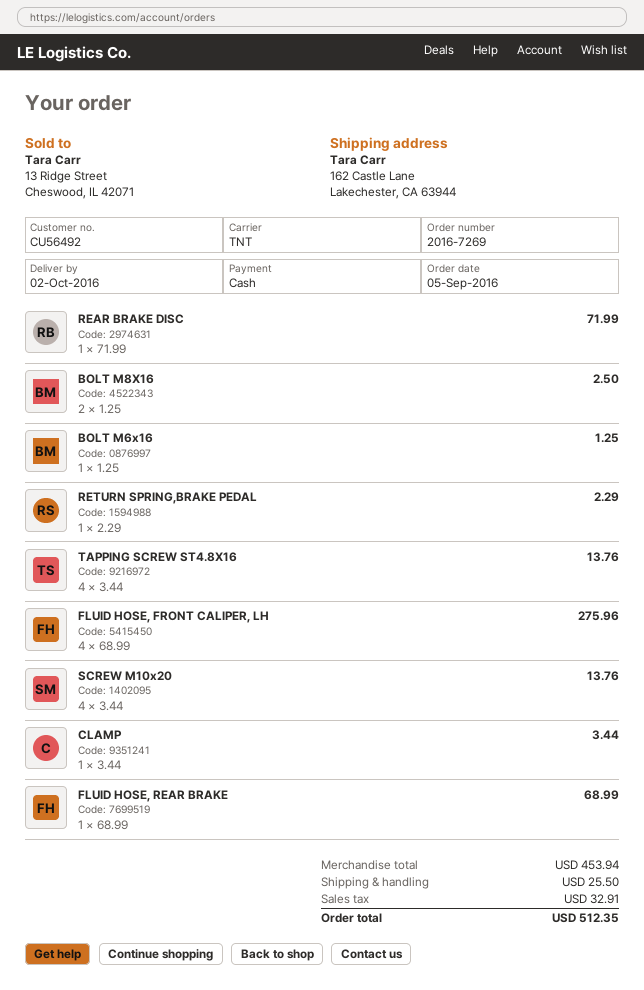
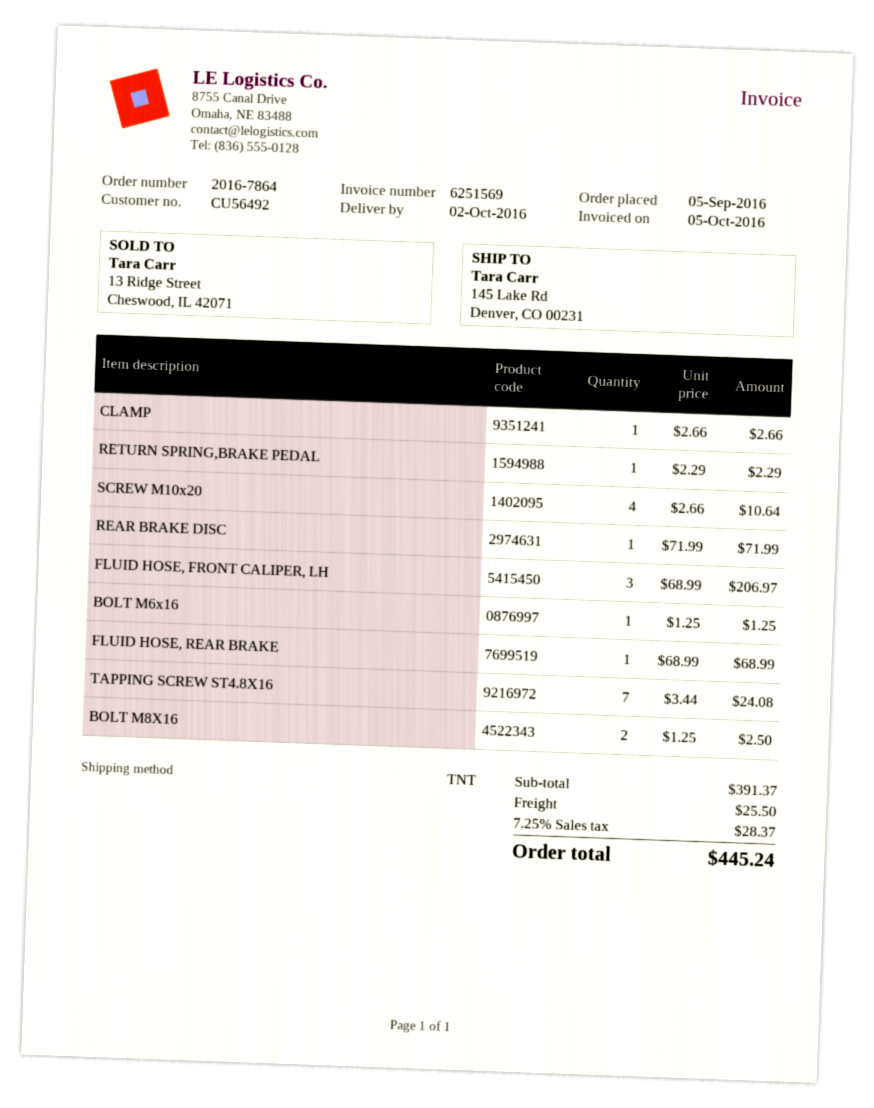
order number: 2016-7269 -> 2016-7864
ship to: 162 Castle Lane, Lakechester, CA 63944 -> 145 Lake Rd, Denver, CO 00231
TAPPING SCREW ST4.8X16: 4 x 3.44 = 13.76 -> 7 x 3.44 = 24.08
FLUID HOSE, FRONT CALIPER, LH: 4 x 68.99 = 275.96 -> 3 x 68.99 = 206.97
SCREW M10x20: 4 x 3.44 = 13.76 -> 4 x 2.66 = 10.64
CLAMP: 1 x 3.44 = 3.44 -> 1 x 2.66 = 2.66
subtotal: 453.94 -> 391.37
tax: 32.91 -> 28.37
total: 512.35 -> 445.24

